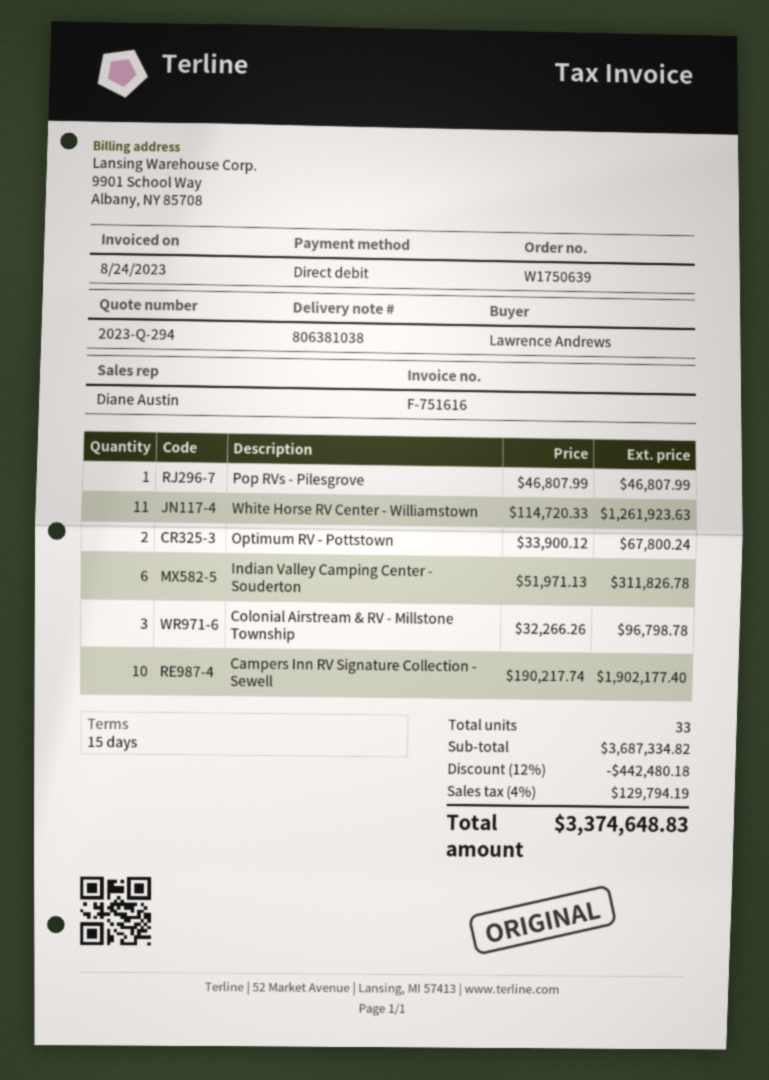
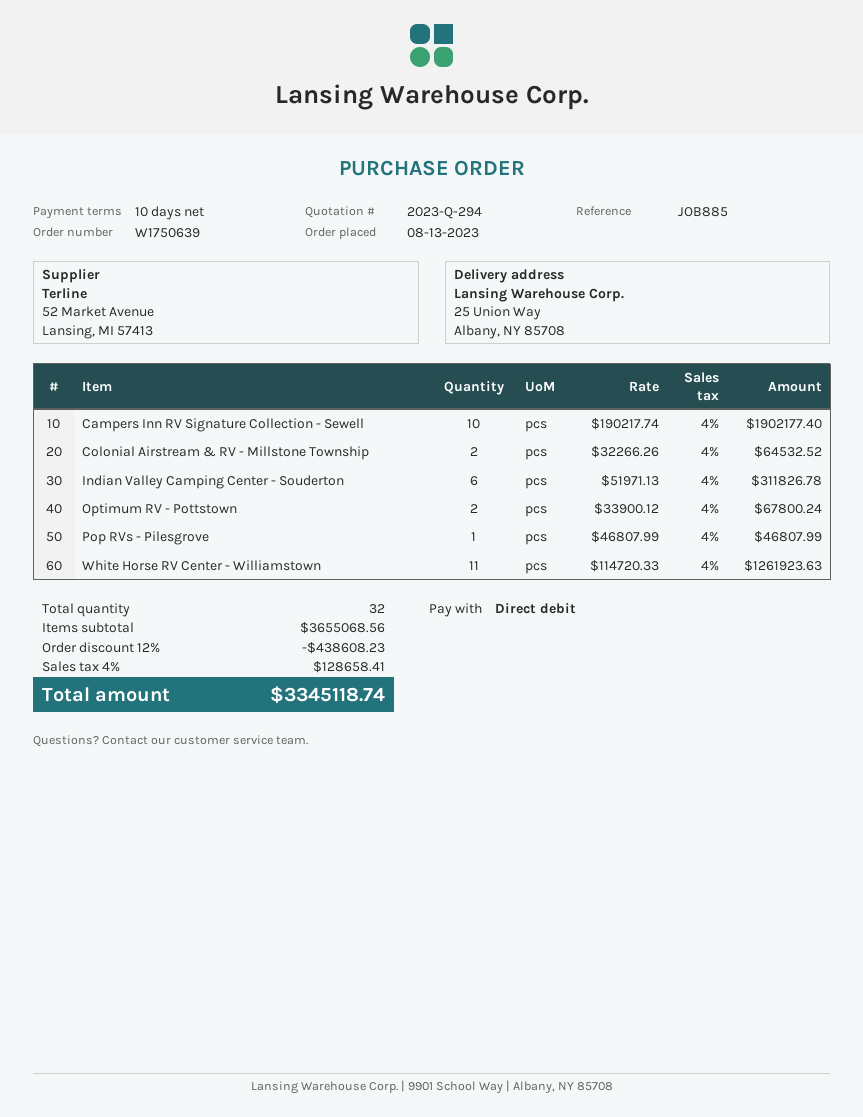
payment terms: 15 days -> 10 days
Colonial Airstream & RV - Millstone Township: 3 x 32266.26 = 96798.78 -> 2 x 32266.26 = 64532.52
total quantity: 33 -> 32
subtotal: 3687334.82 -> 3655068.56
discount: 12% = 442480.18 -> 12% = 438608.23
tax: 4% = 129794.19 -> 4% = 128658.41
total: 3374648.83 -> 3345118.74

